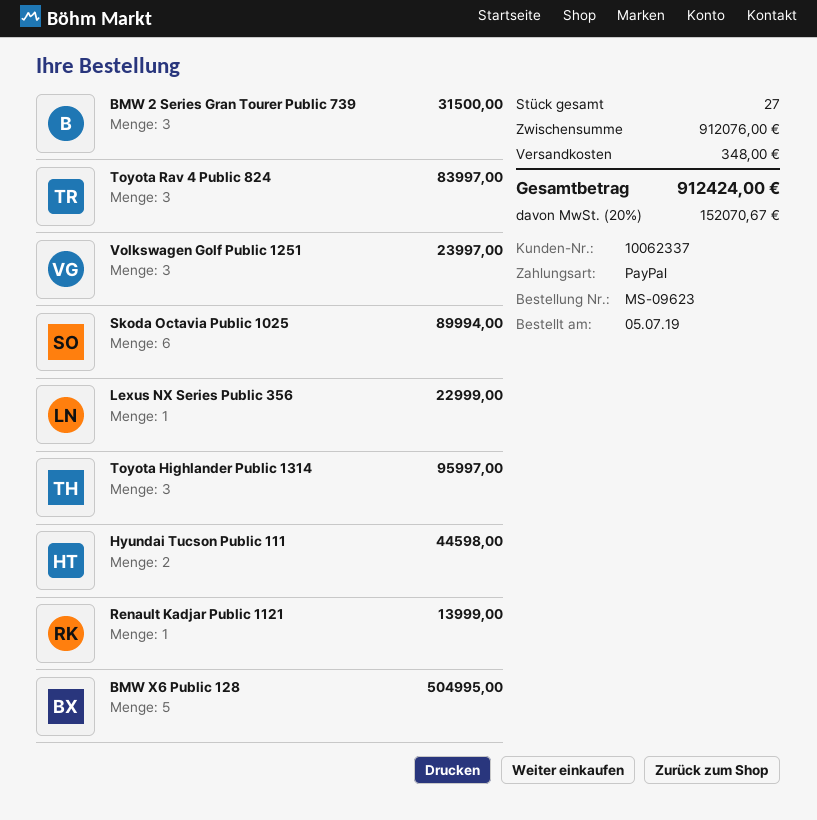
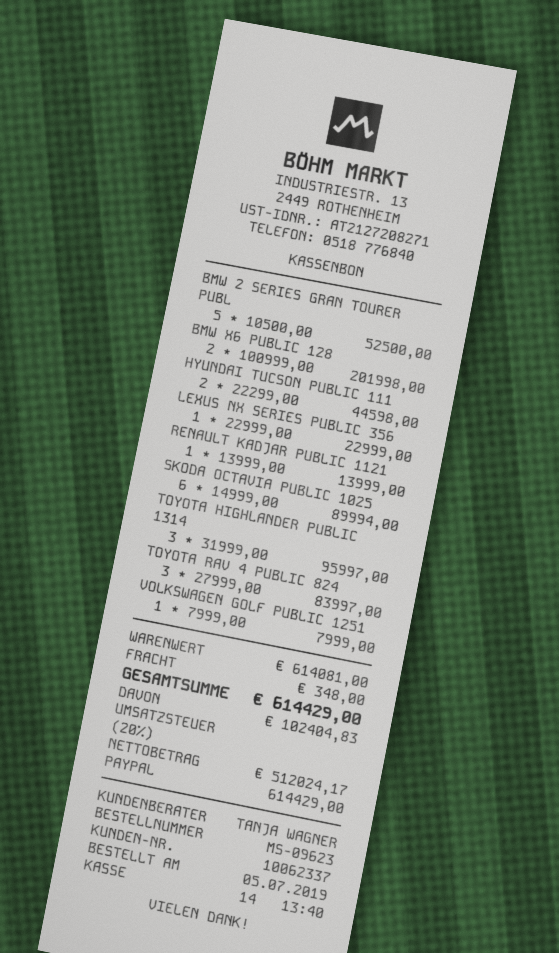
BMW 2 Series Gran Tourer Public 739: 3 for 31500.00 -> 5 for 52500.00
Volkswagen Golf Public 1251: 3 for 23997.00 -> 1 for 7999.00
BMW X6 Public 128: 5 for 504995.00 -> 2 for 201998.00
subtotal: 912076.00 -> 614081.00
tax: 20% = 152070.67 -> 20% = 102404.83
total: 912424.00 -> 614429.00

